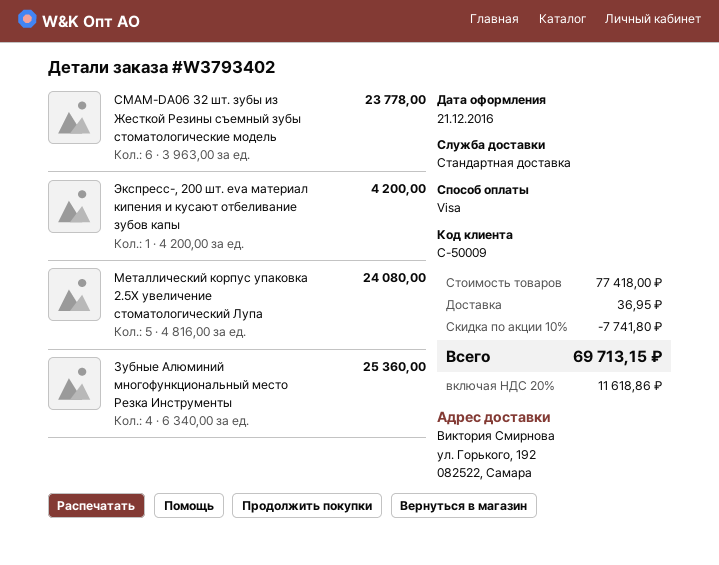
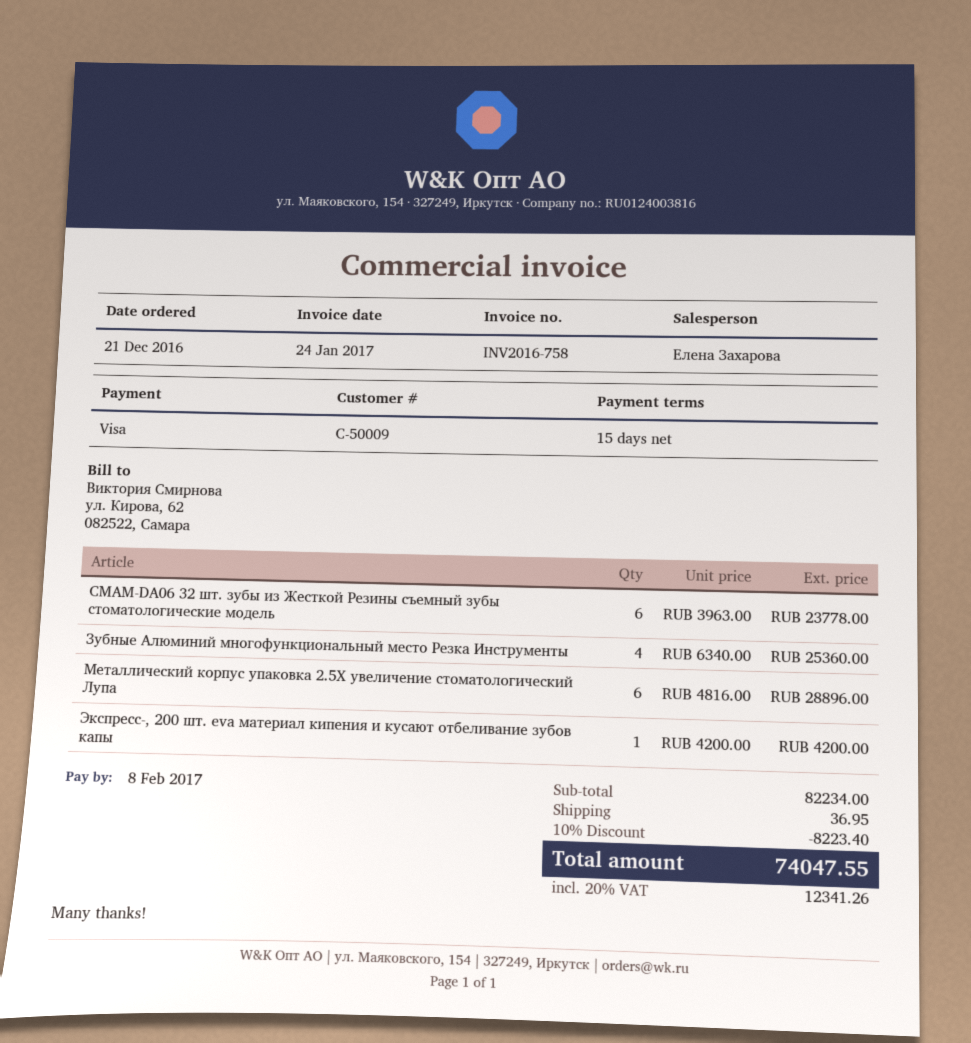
Металлический корпус упаковка 2.5X увеличение стоматологический Лупа: 5 x 4816.00 = 24080.00 -> 6 x 4816.00 = 28896.00
subtotal: 77418.00 -> 82234.00
discount: 10% = 7741.80 -> 10% = 8223.40
tax: 20% = 11618.86 -> 20% = 12341.26
total: 69713.15 -> 74047.55

